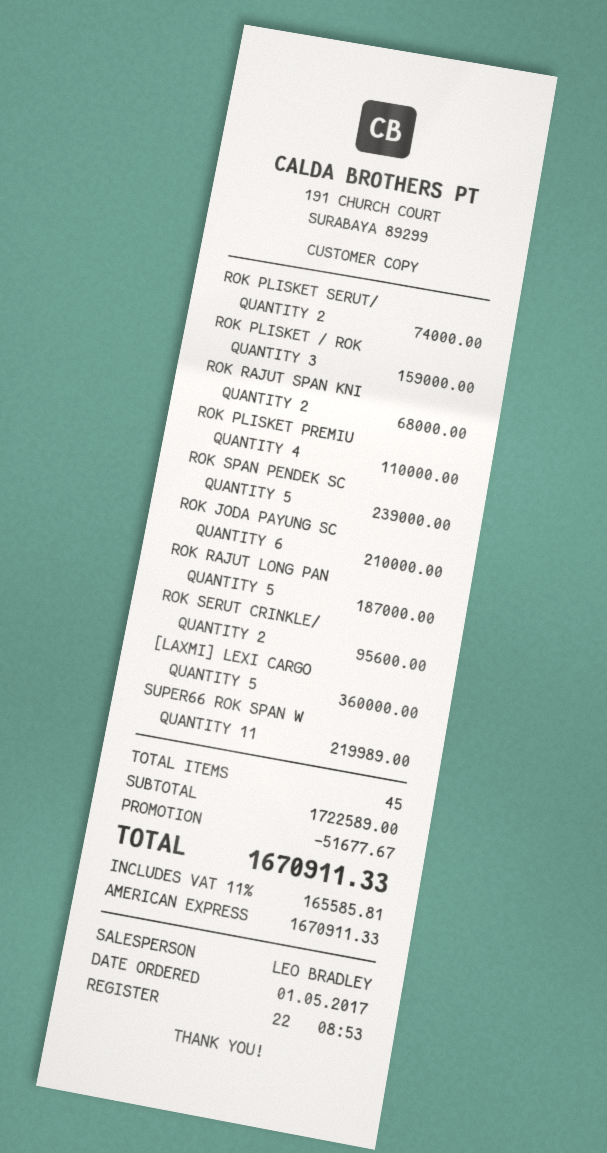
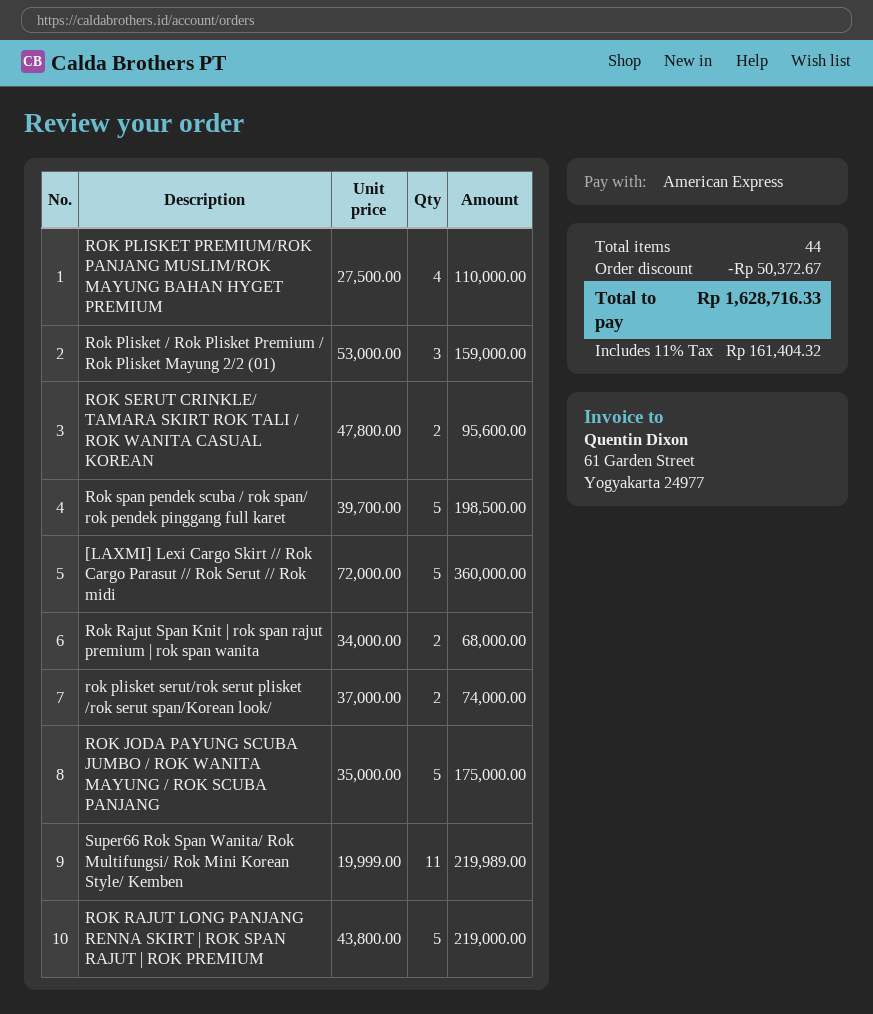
ROK SPAN PENDEK SC: 5 for 239000.00 -> 5 for 198500.00
ROK JODA PAYUNG SC: 6 for 210000.00 -> 5 for 175000.00
ROK RAJUT LONG PAN: 5 for 187000.00 -> 5 for 219000.00
total quantity: 45 -> 44
discount: 51677.67 -> 50372.67
tax: 11% = 165585.81 -> 11% = 161404.32
total: 1670911.33 -> 1628716.33

